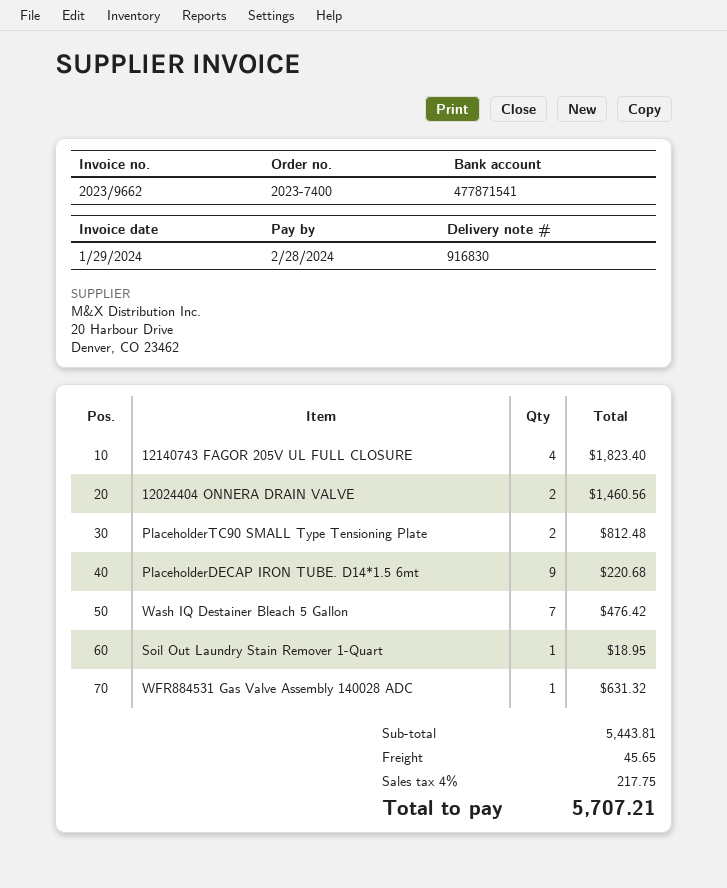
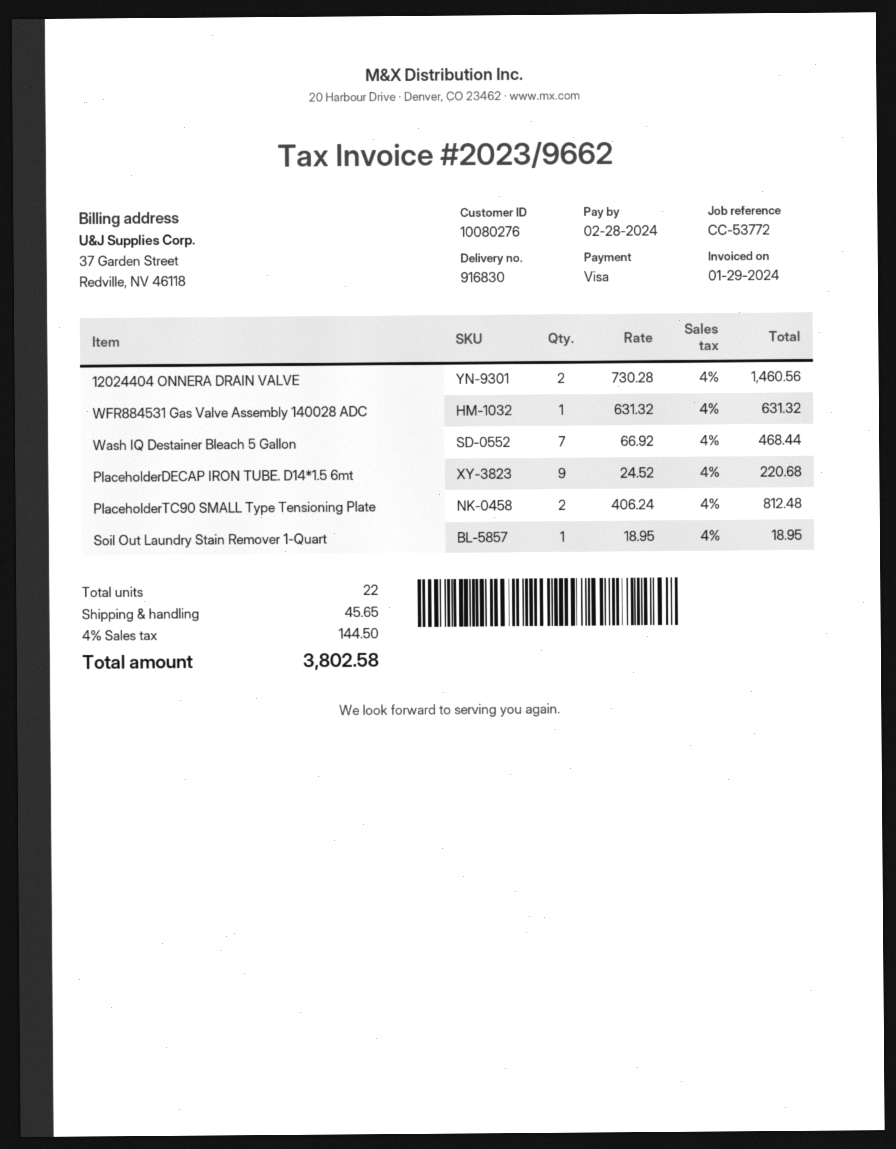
12140743 FAGOR 205V UL FULL CLOSURE: 4 for 1823.40 -> none
Wash IQ Destainer Bleach 5 Gallon: 7 for 476.42 -> 7 for 468.44
tax: 4% = 217.75 -> 4% = 144.50
total: 5707.21 -> 3802.58

